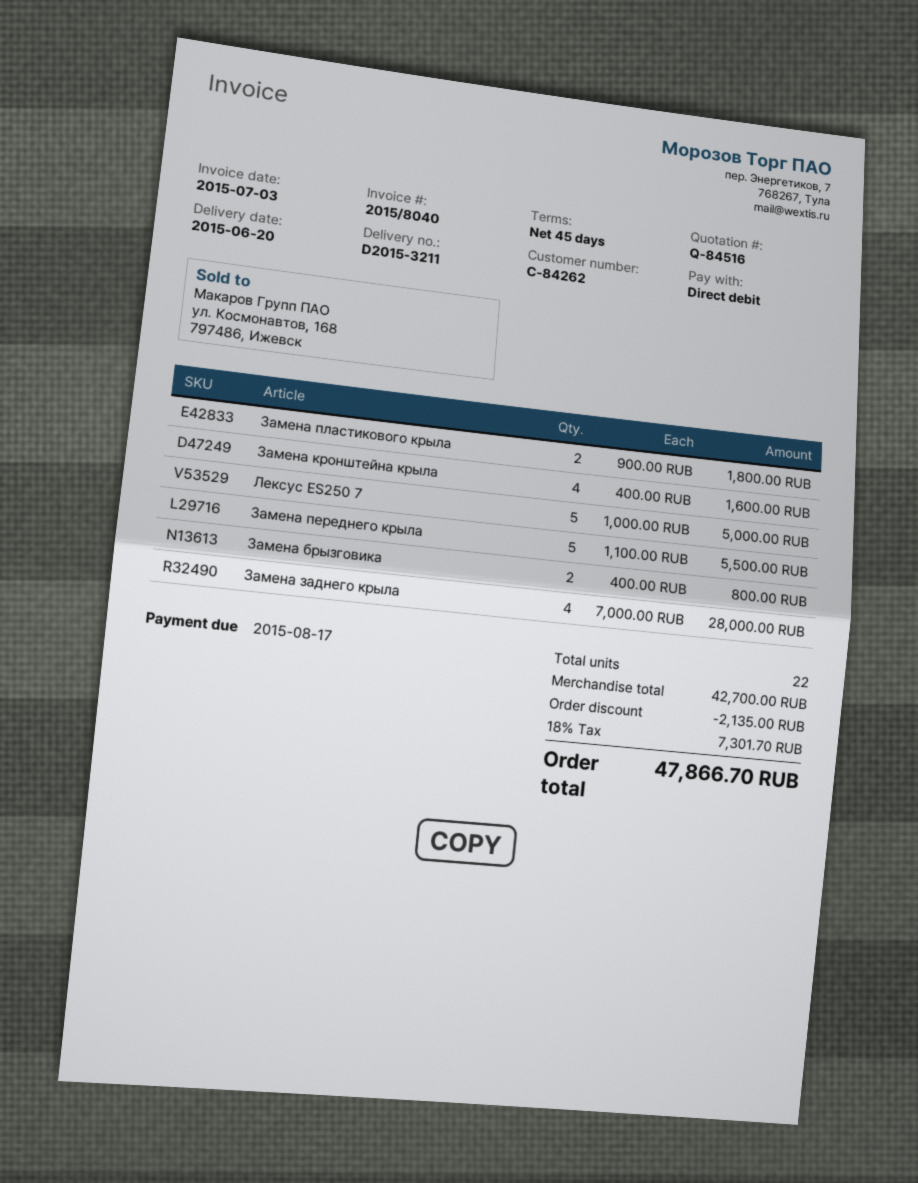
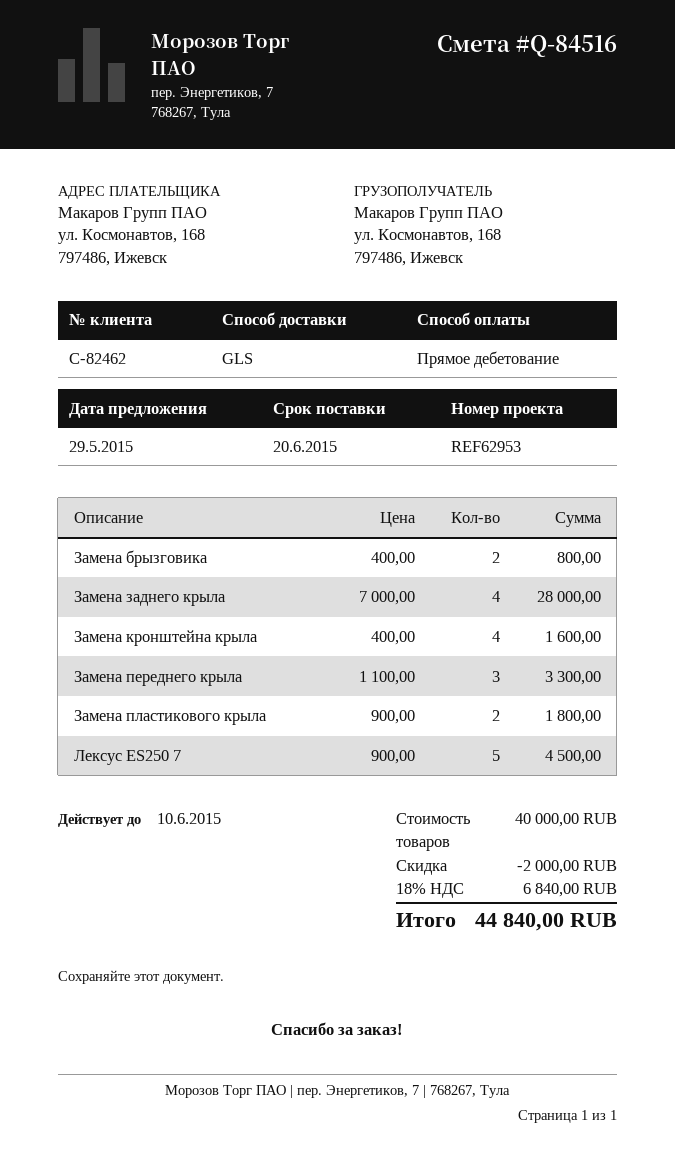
customer number: C-84262 -> C-82462
Лексус ES250 7: 5 x 1000.00 = 5000.00 -> 5 x 900.00 = 4500.00
Замена переднего крыла: 5 x 1100.00 = 5500.00 -> 3 x 1100.00 = 3300.00
subtotal: 42700.00 -> 40000.00
discount: 2135.00 -> 2000.00
tax: 18% = 7301.70 -> 18% = 6840.00
total: 47866.70 -> 44840.00

